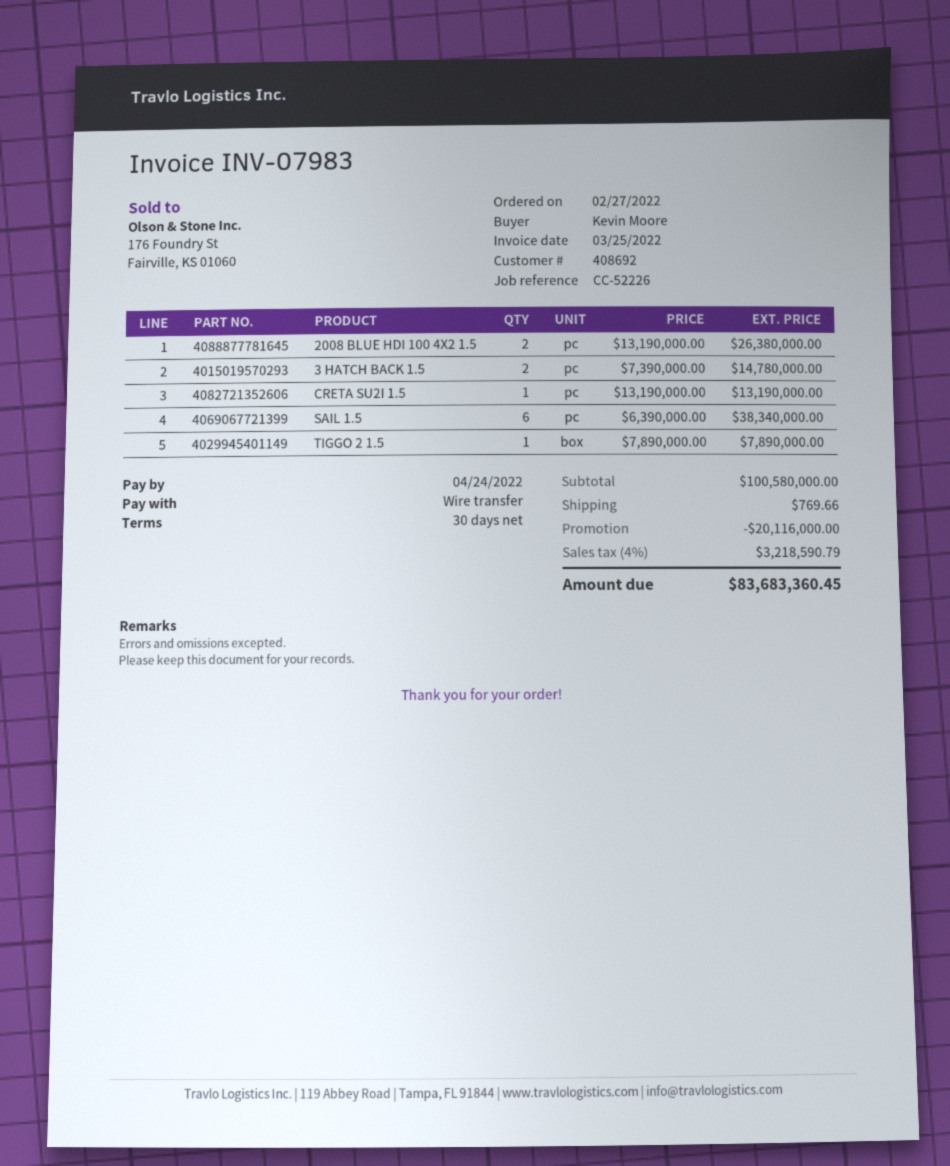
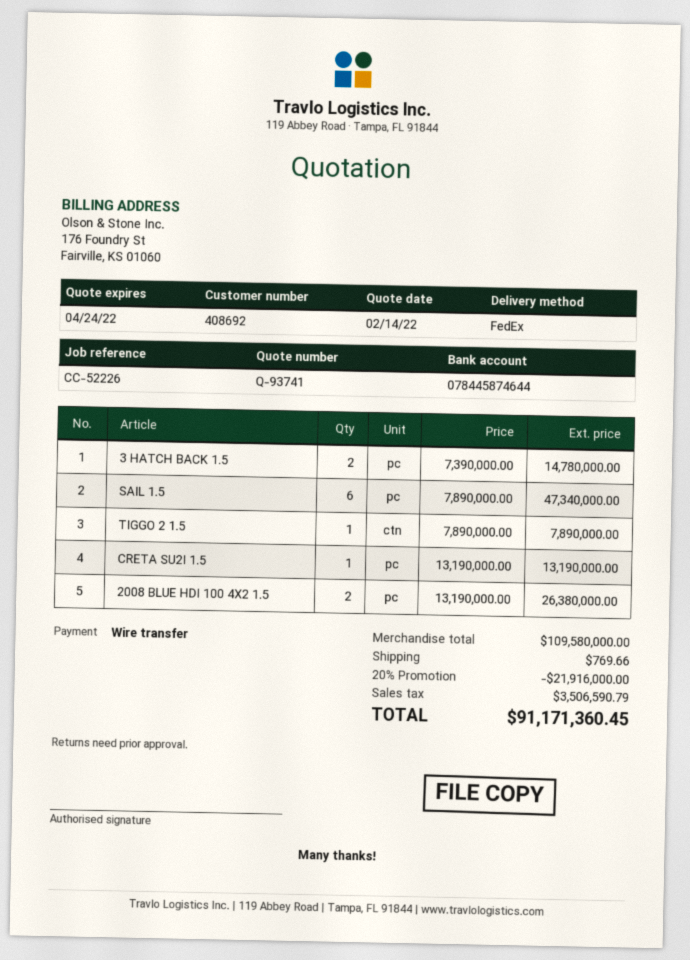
SAIL 1.5: 6 x 6390000.00 = 38340000.00 -> 6 x 7890000.00 = 47340000.00
subtotal: 100580000.00 -> 109580000.00
discount: 20116000.00 -> 21916000.00
tax: 3218590.79 -> 3506590.79
total: 83683360.45 -> 91171360.45

